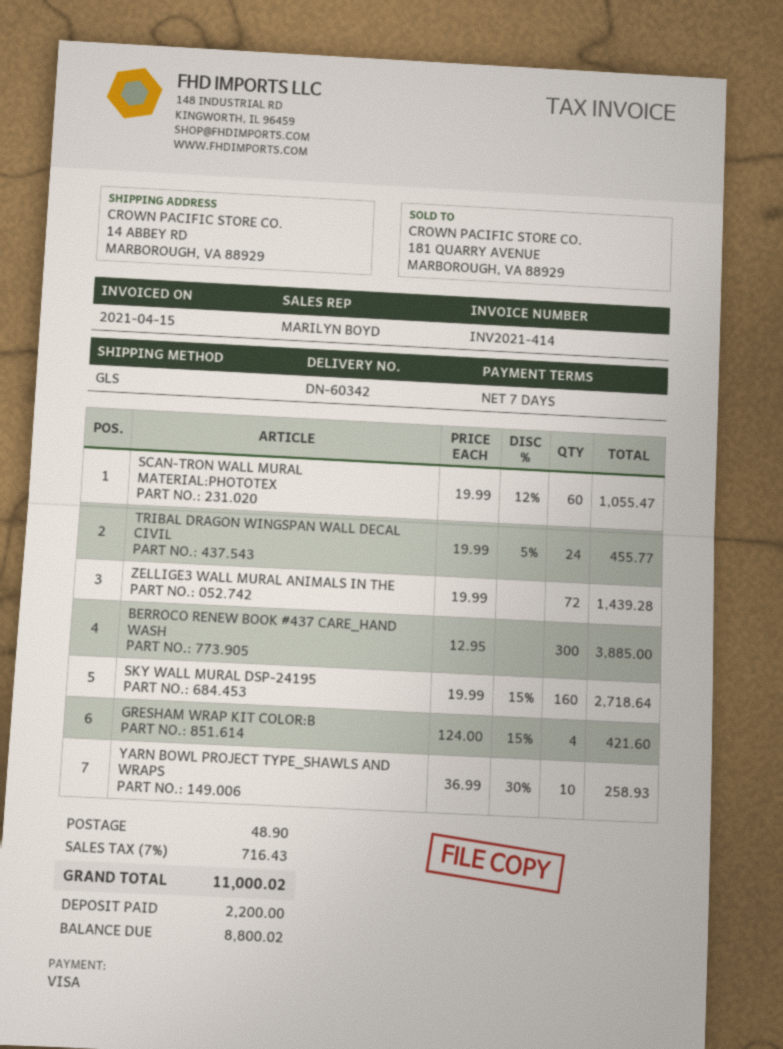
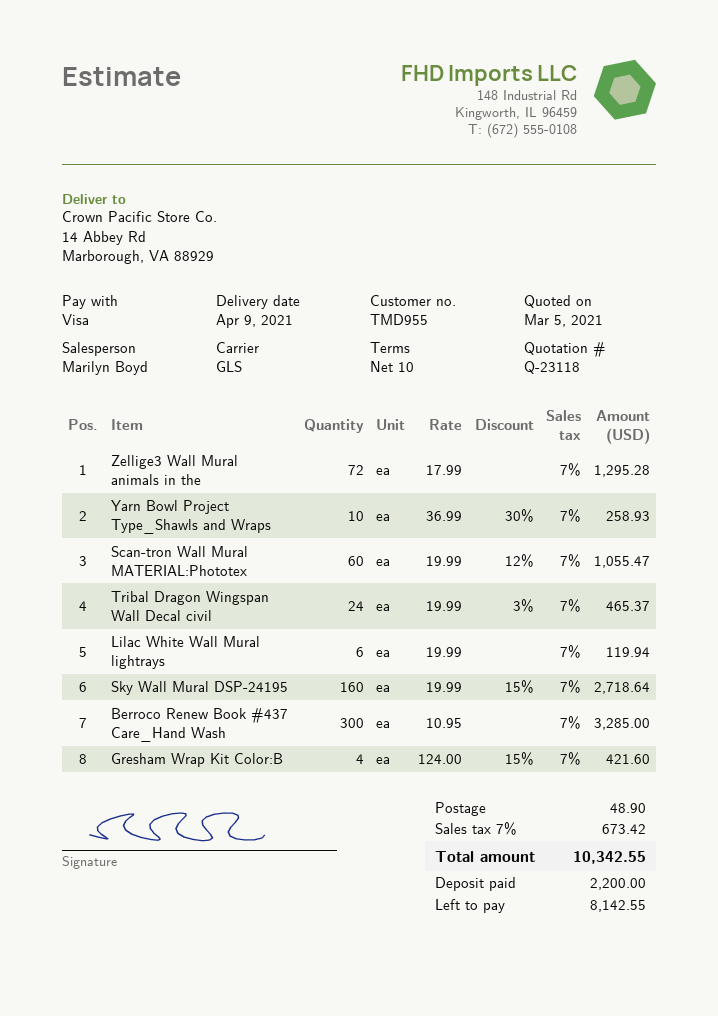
payment terms: 7 days -> 10 days
TRIBAL DRAGON WINGSPAN WALL DECAL CIVIL: 24 x 19.99 - 5% = 455.77 -> 24 x 19.99 - 3% = 465.37
ZELLIGE3 WALL MURAL ANIMALS IN THE: 72 x 19.99 = 1439.28 -> 72 x 17.99 = 1295.28
BERROCO RENEW BOOK #437 CARE_HAND WASH: 300 x 12.95 = 3885.00 -> 300 x 10.95 = 3285.00
Lilac White Wall Mural lightrays: none -> 6 x 19.99 = 119.94
tax: 7% = 716.43 -> 7% = 673.42
total: 11000.02 -> 10342.55
balance: 8800.02 -> 8142.55

